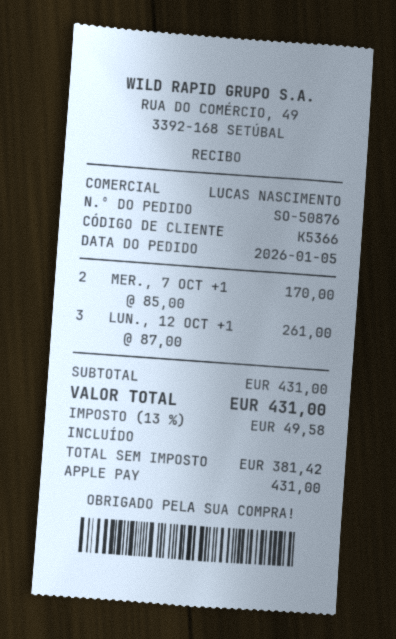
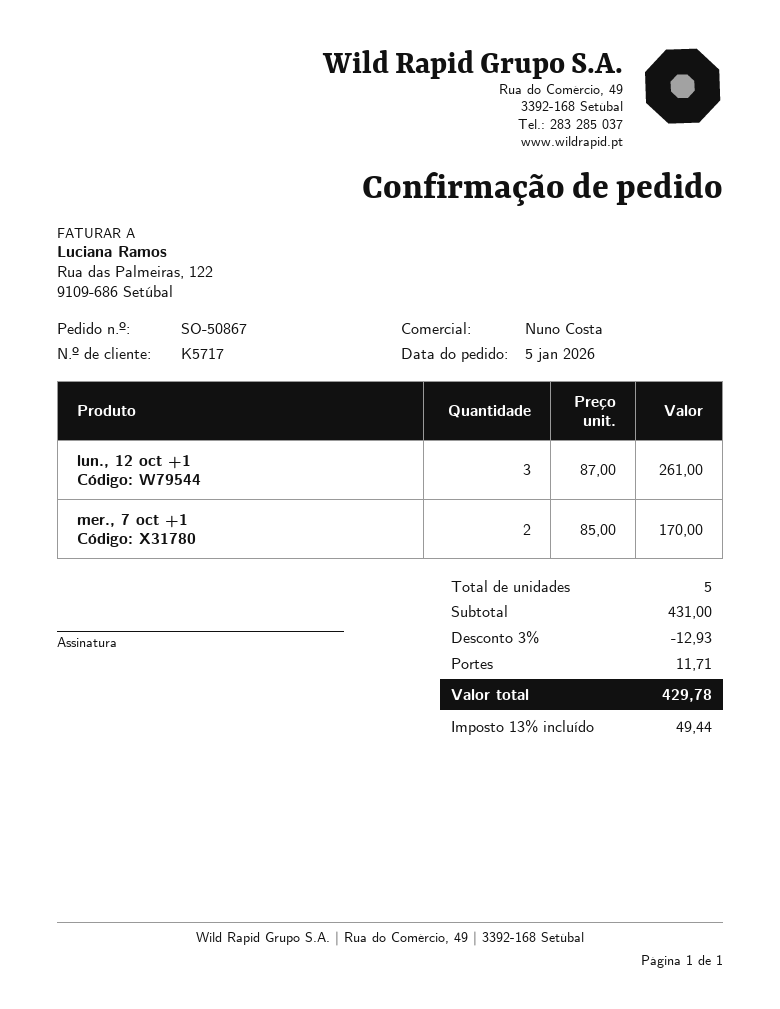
order number: SO-50876 -> SO-50867
customer number: K5366 -> K5717
sales rep: LUCAS NASCIMENTO -> Nuno Costa
discount: none -> 3% = 12.93
shipping: none -> 11.71
tax: 13% = 49.58 -> 13% = 49.44
total: 431.00 -> 429.78

